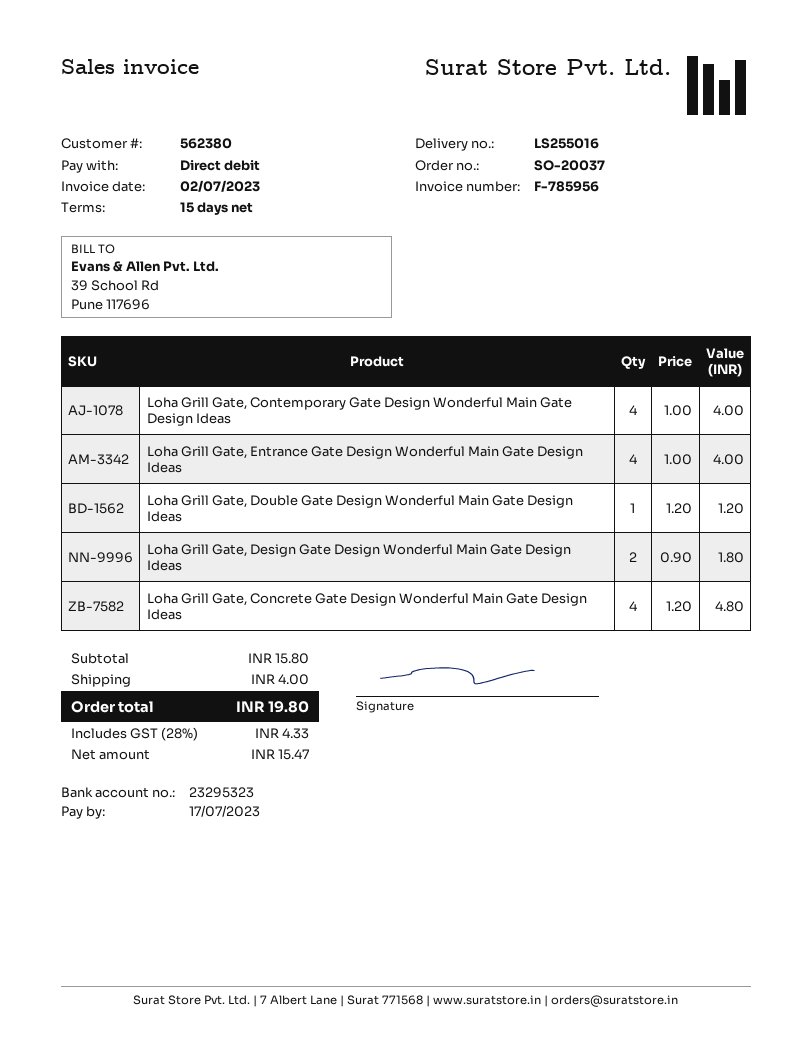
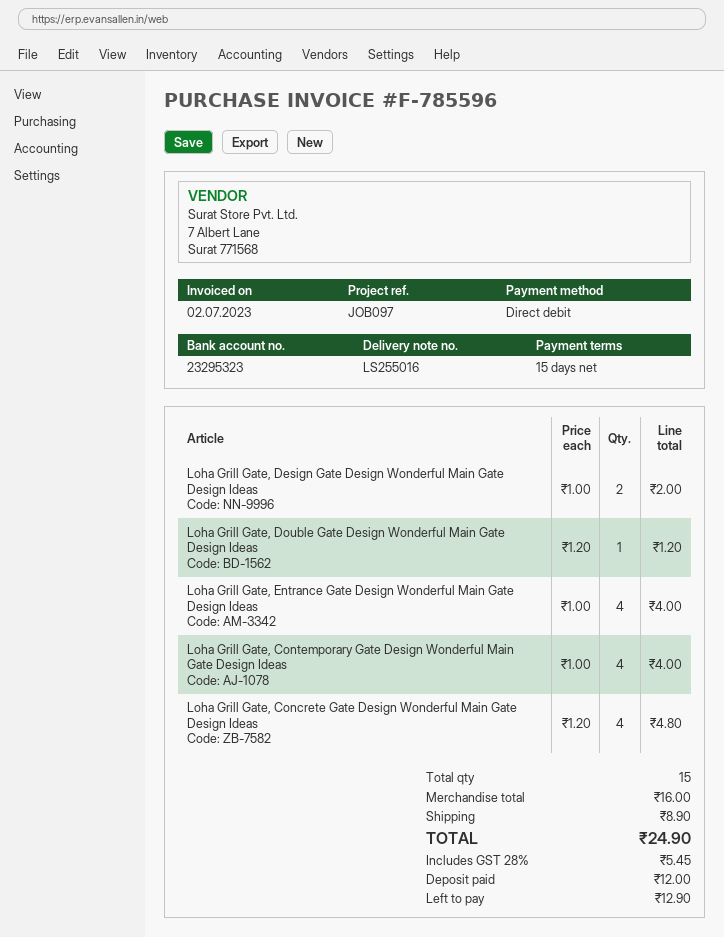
invoice number: F-785956 -> F-785596
Loha Grill Gate, Design Gate Design Wonderful Main Gate Design Ideas: 2 x 0.90 = 1.80 -> 2 x 1.00 = 2.00
subtotal: 15.80 -> 16.00
shipping: 4.00 -> 8.90
tax: 28% = 4.33 -> 28% = 5.45
total: 19.80 -> 24.90

